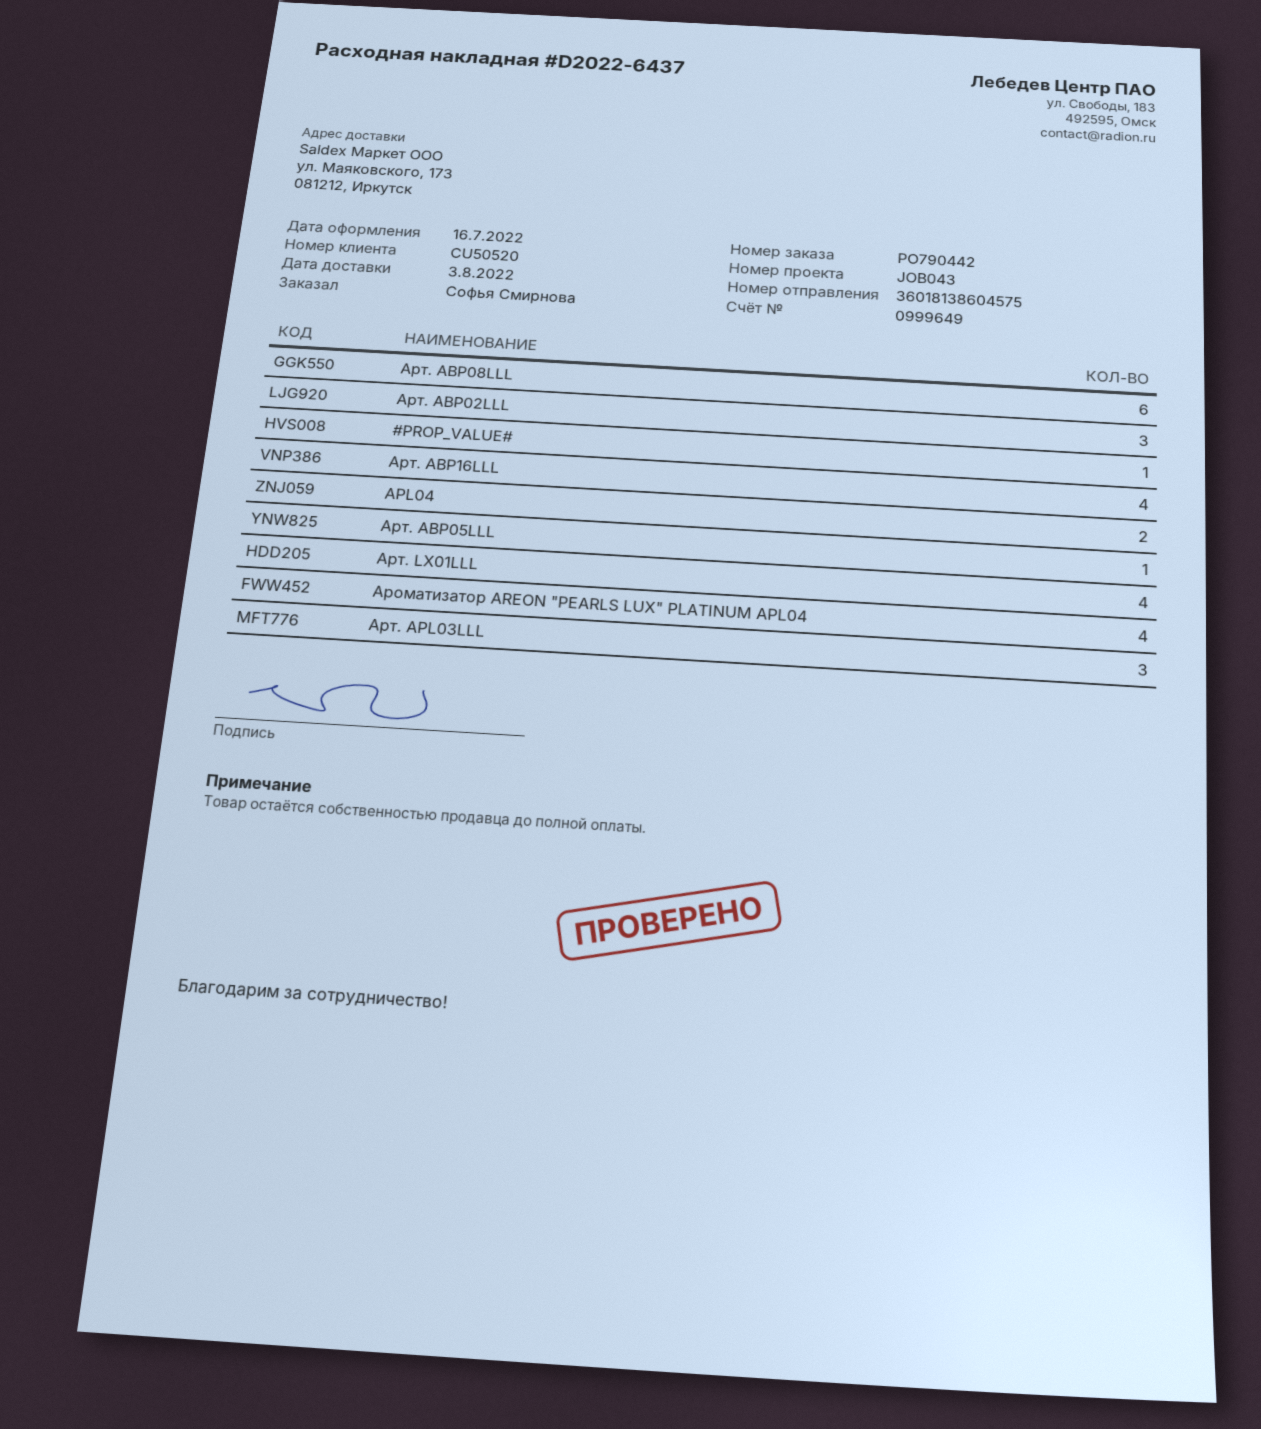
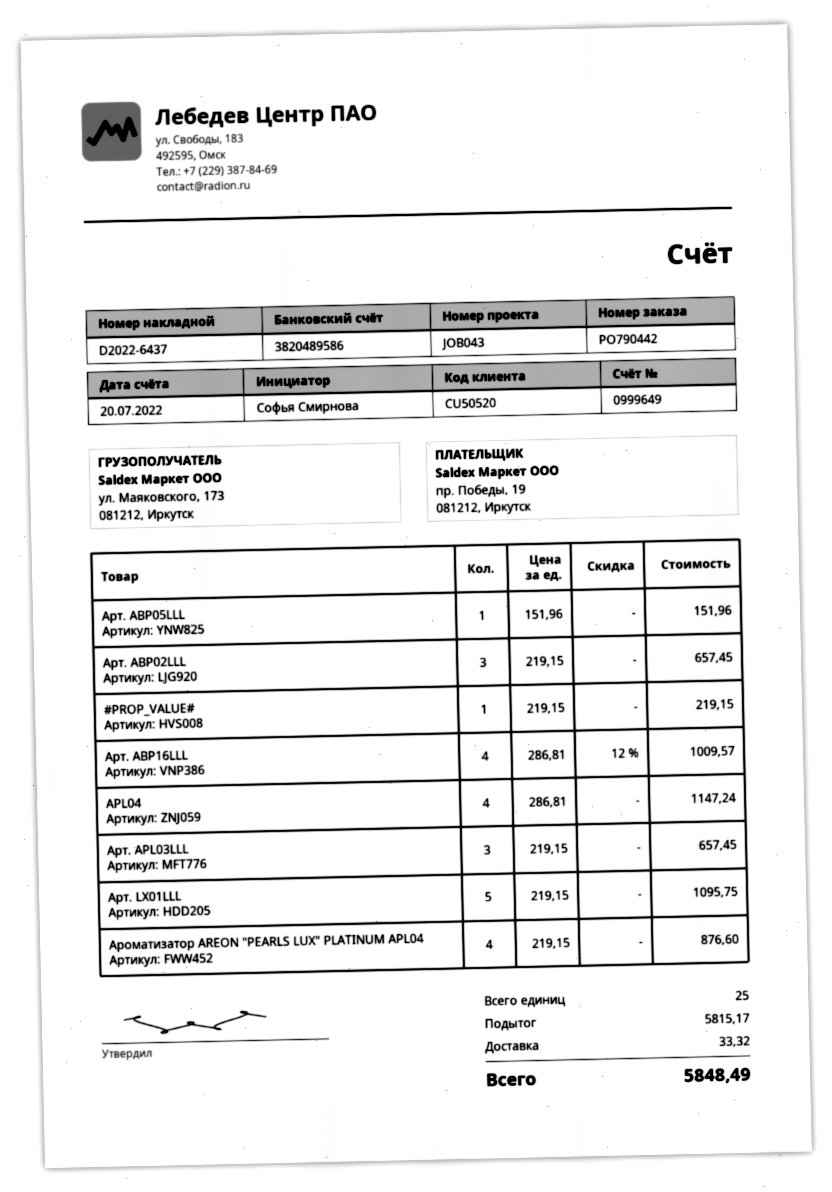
Арт. ABP08LLL: 6 -> none
APL04: 2 -> 4
Арт. LX01LLL: 4 -> 5

